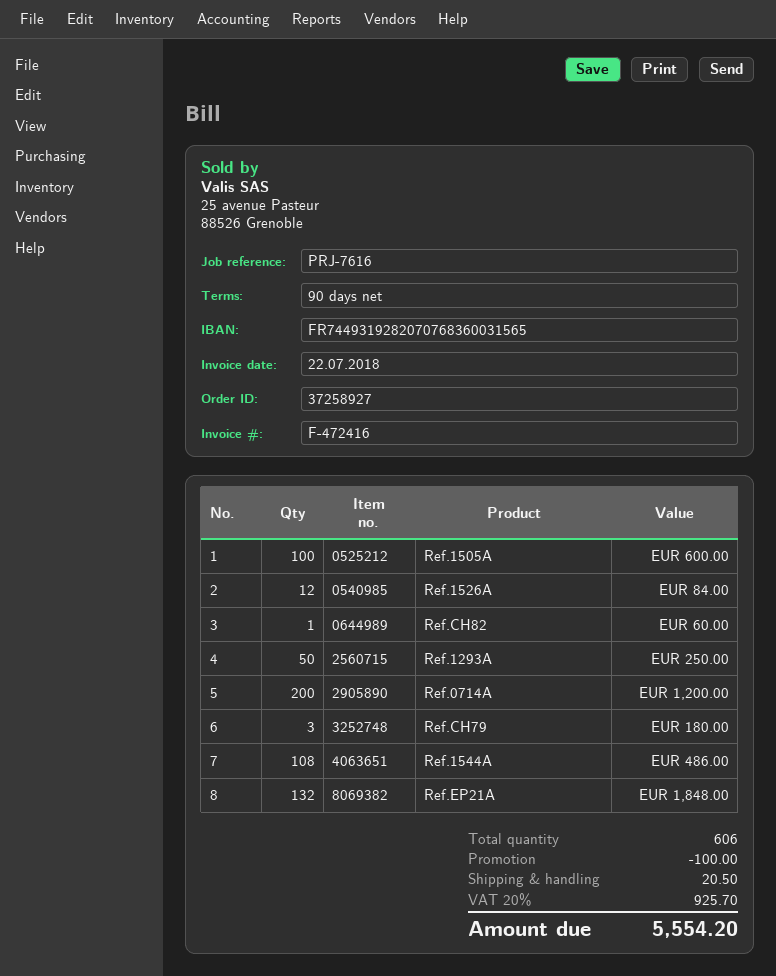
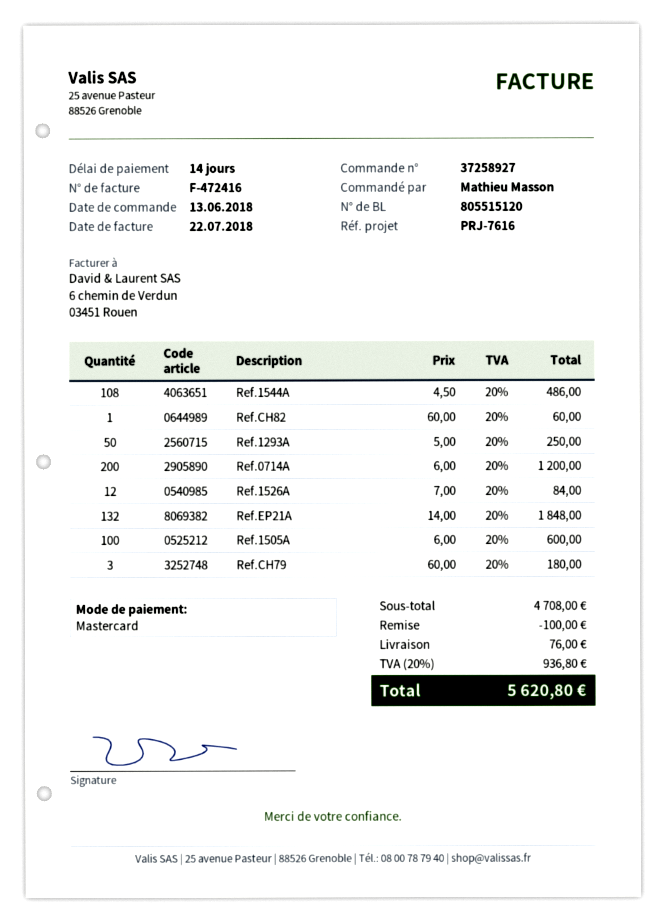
payment terms: 90 days -> 14 days
shipping: 20.50 -> 76.00
tax: 20% = 925.70 -> 20% = 936.80
total: 5554.20 -> 5620.80

